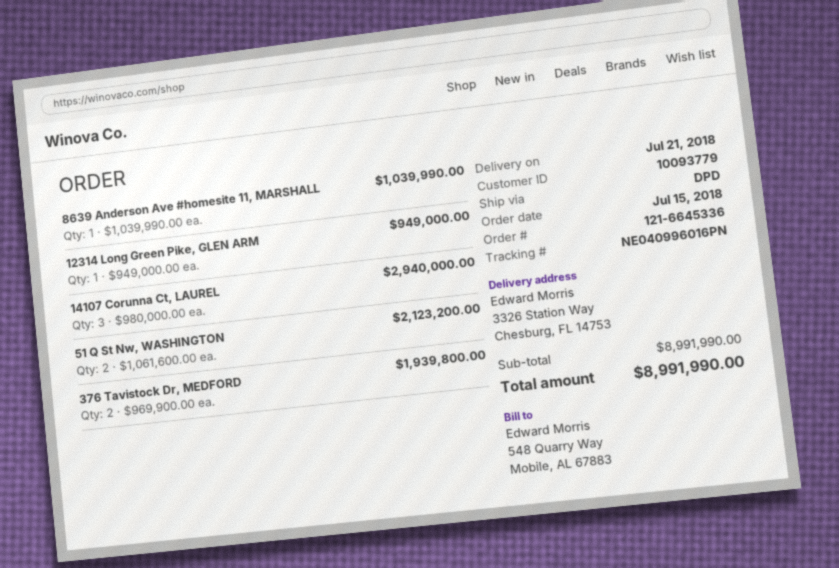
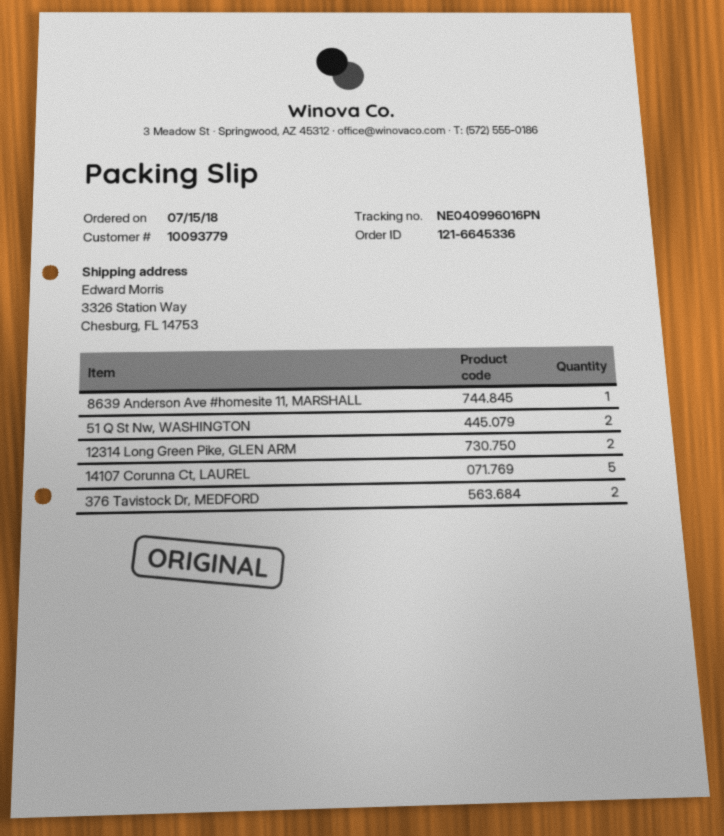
12314 Long Green Pike, GLEN ARM: 1 -> 2
14107 Corunna Ct, LAUREL: 3 -> 5

